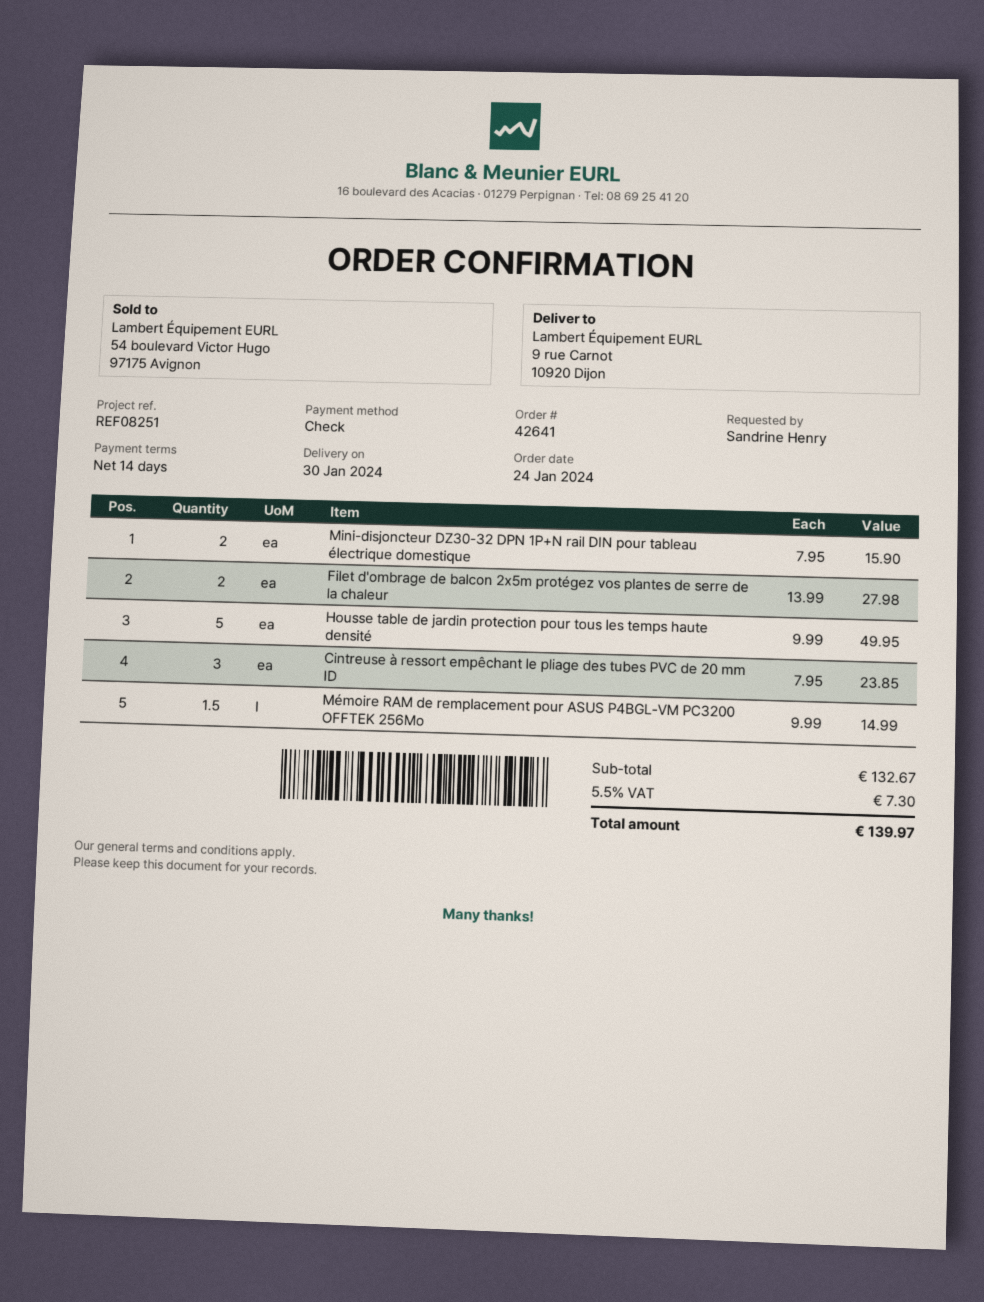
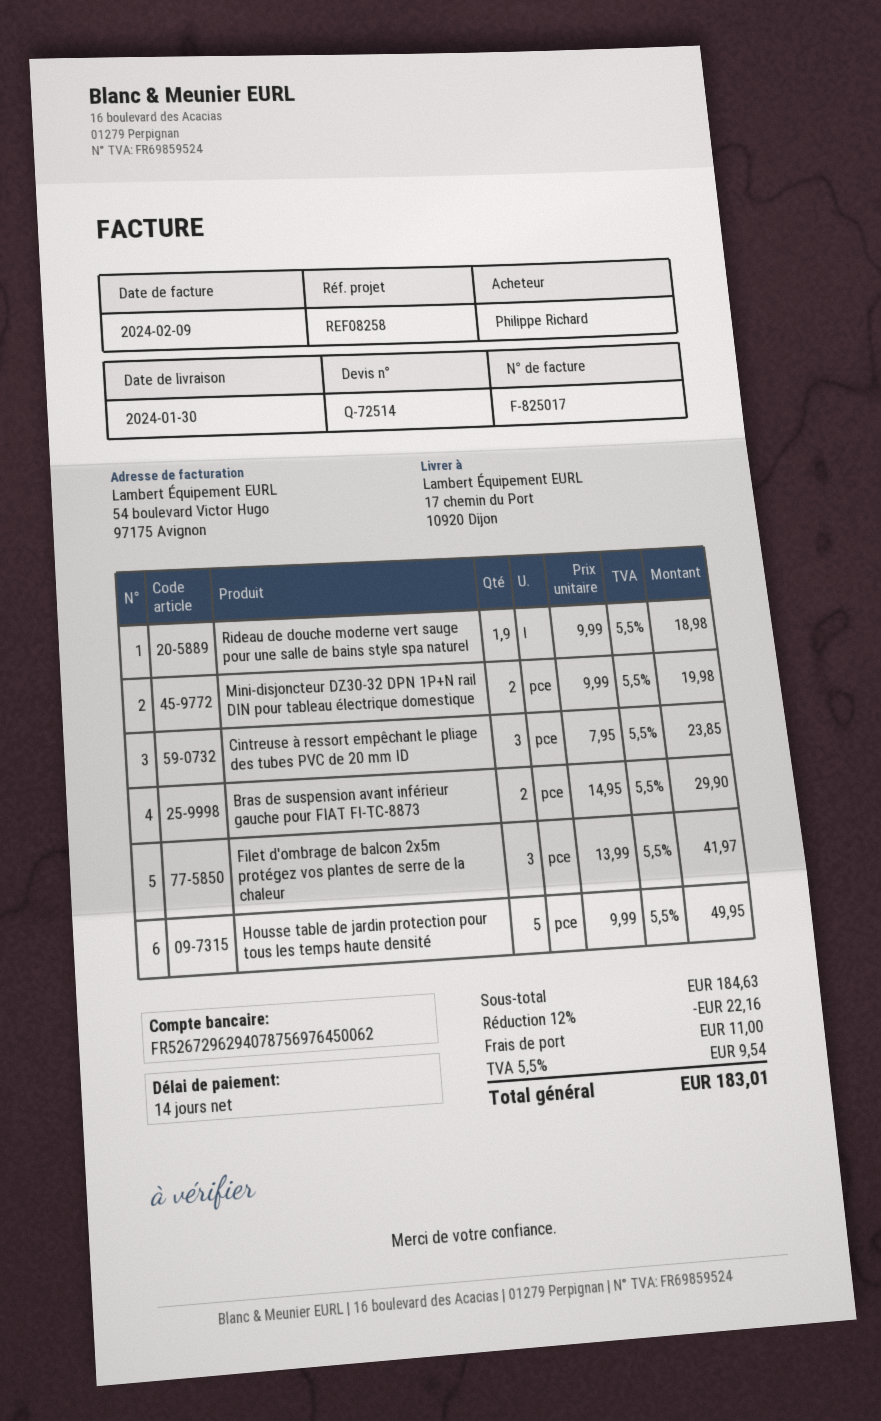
reference: REF08251 -> REF08258
ordered by: Sandrine Henry -> Philippe Richard
ship to: 9 rue Carnot, 10920 Dijon -> 17 chemin du Port, 10920 Dijon
Mini-disjoncteur DZ30-32 DPN 1P+N rail DIN pour tableau électrique domestique: 2 x 7.95 = 15.90 -> 2 x 9.99 = 19.98
Filet d'ombrage de balcon 2x5m protégez vos plantes de serre de la chaleur: 2 x 13.99 = 27.98 -> 3 x 13.99 = 41.97
Mémoire RAM de remplacement pour ASUS P4BGL-VM PC3200 OFFTEK 256Mo: 1.5 x 9.99 = 14.99 -> none
Rideau de douche moderne vert sauge pour une salle de bains style spa naturel: none -> 1.9 x 9.99 = 18.98
Bras de suspension avant inférieur gauche pour FIAT FI-TC-8873: none -> 2 x 14.95 = 29.90
subtotal: 132.67 -> 184.63
discount: none -> 12% = 22.16
shipping: none -> 11.00
tax: 5.5% = 7.30 -> 5.5% = 9.54
total: 139.97 -> 183.01

